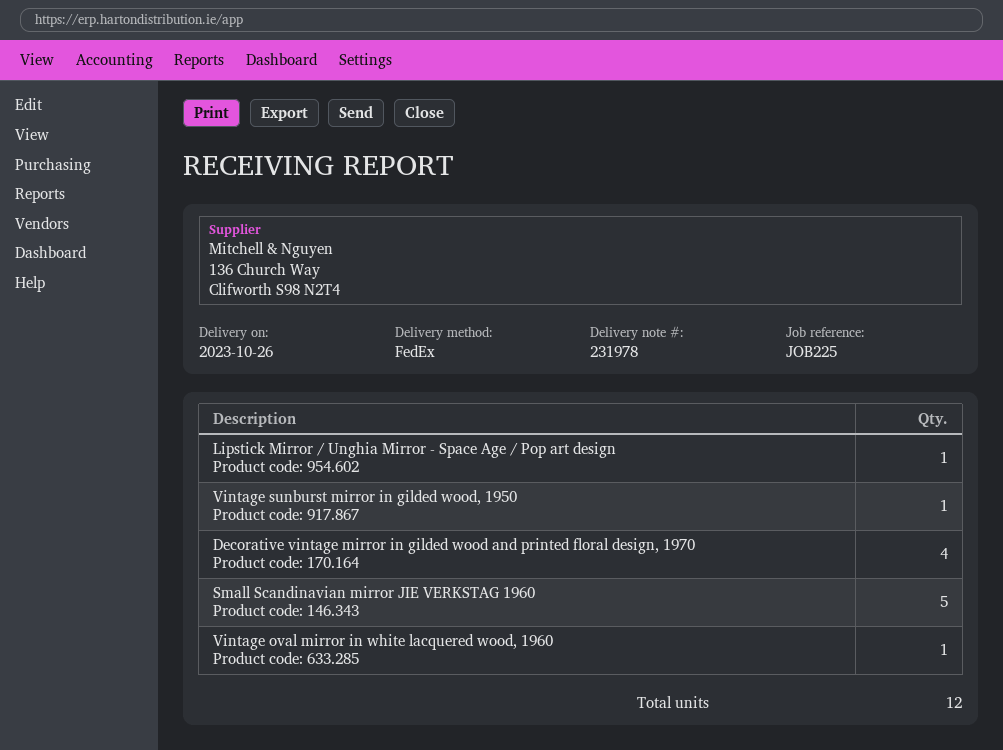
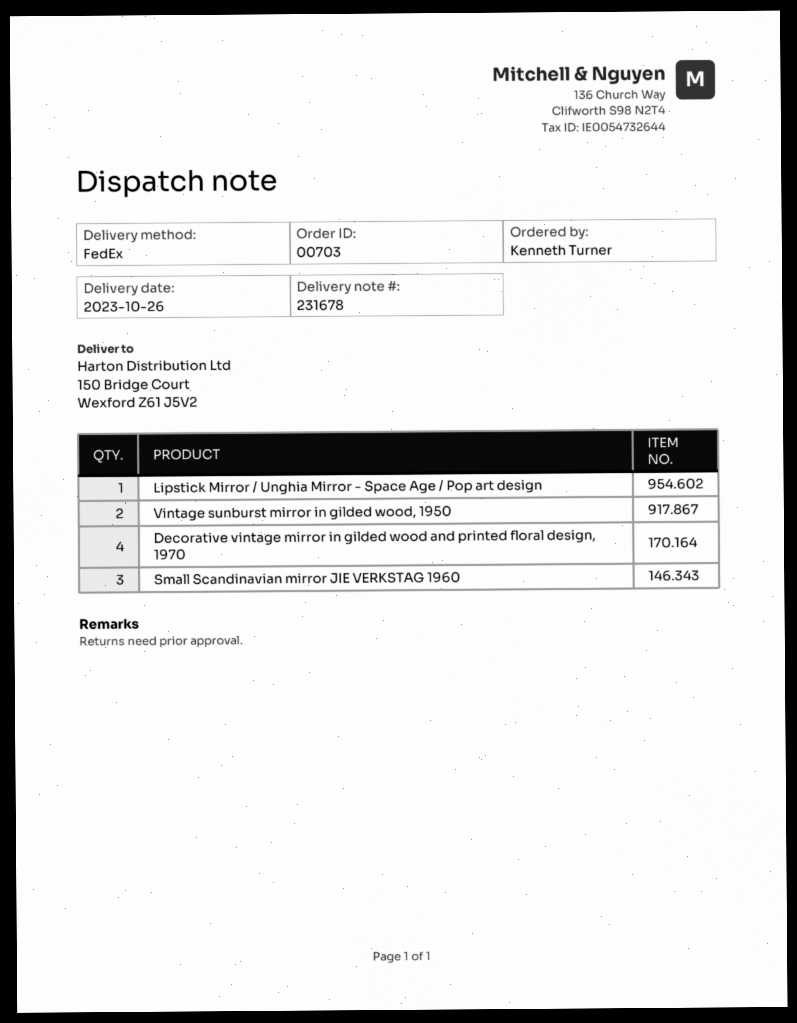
delivery note number: 231978 -> 231678
Vintage sunburst mirror in gilded wood, 1950: 1 -> 2
Small Scandinavian mirror JIE VERKSTAG 1960: 5 -> 3
Vintage oval mirror in white lacquered wood, 1960: 1 -> none

